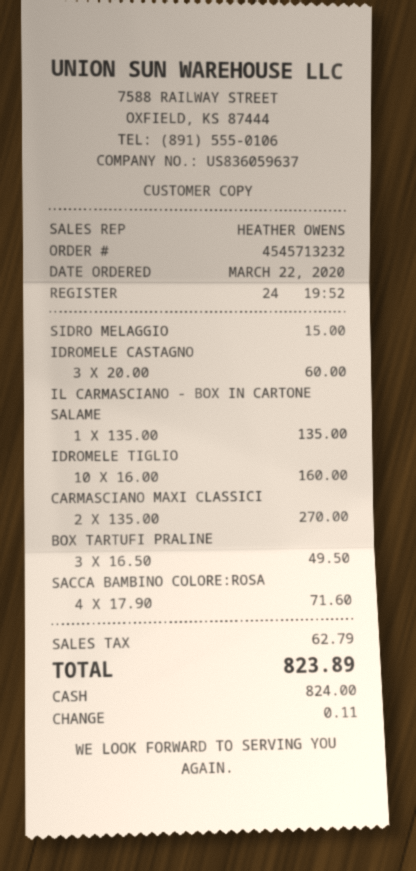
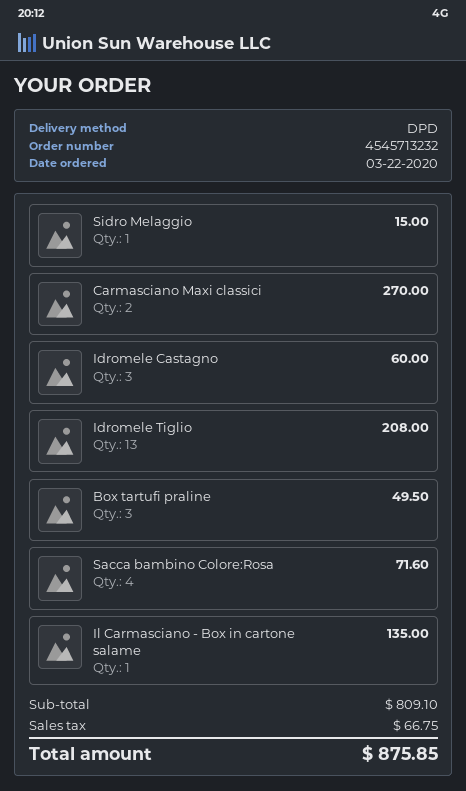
IDROMELE TIGLIO: 10 for 160.00 -> 13 for 208.00
tax: 62.79 -> 66.75
total: 823.89 -> 875.85

